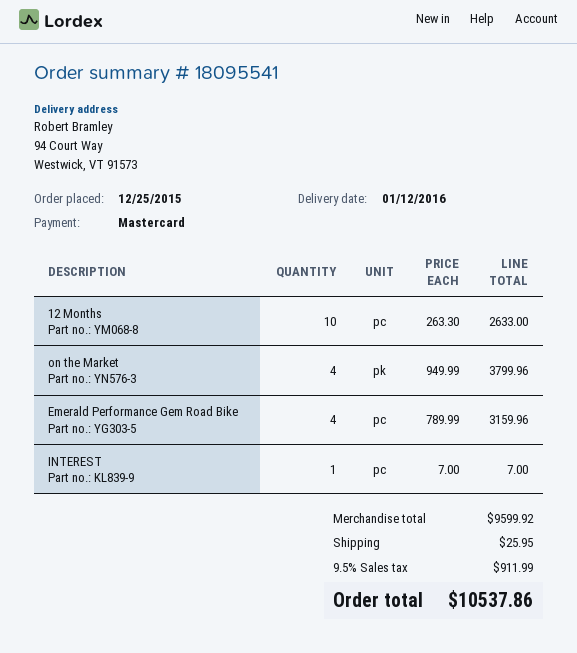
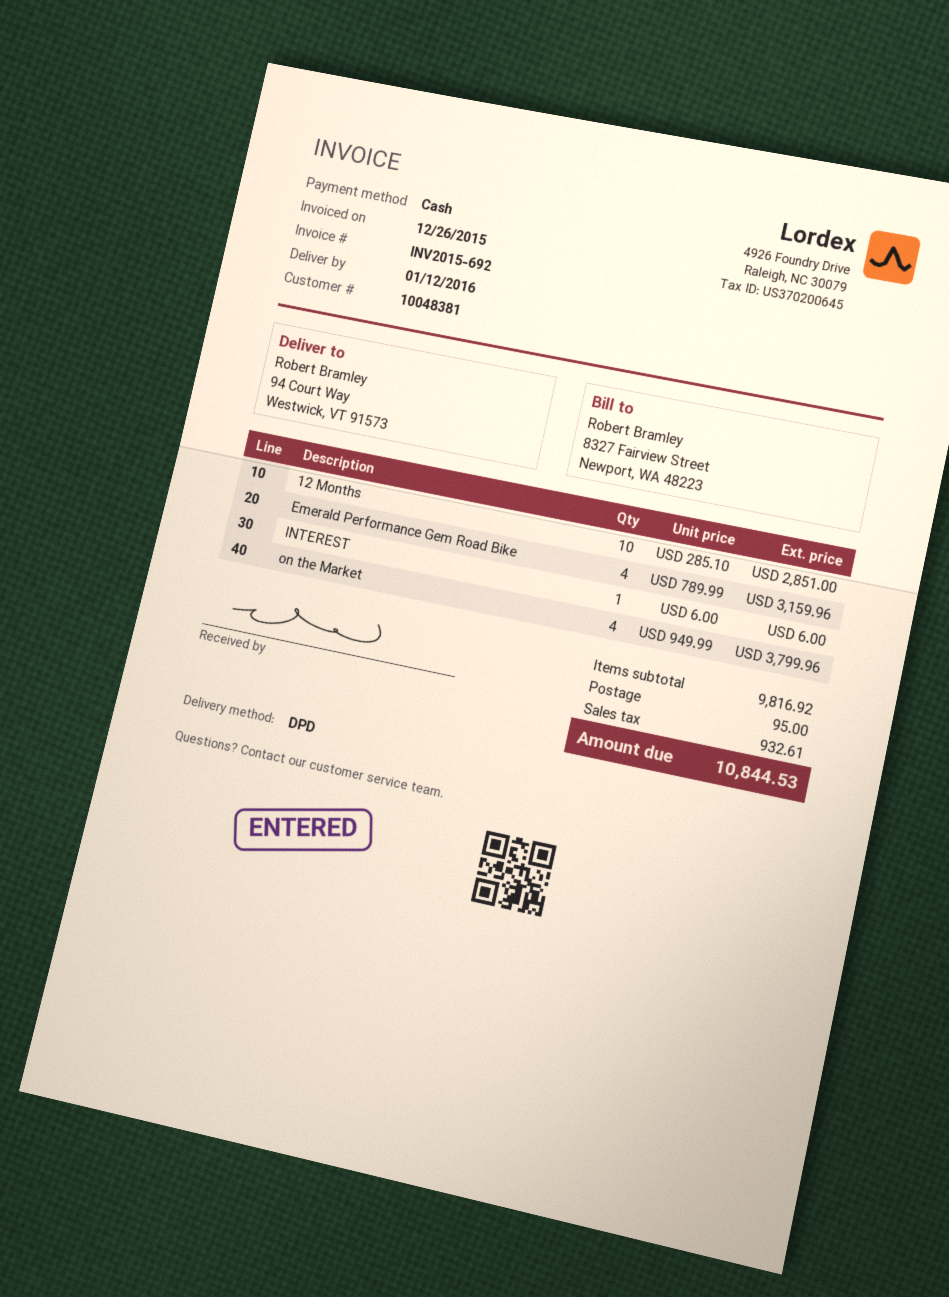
payment method: Mastercard -> cash
12 Months: 10 x 263.30 = 2633.00 -> 10 x 285.10 = 2851.00
INTEREST: 1 x 7.00 = 7.00 -> 1 x 6.00 = 6.00
subtotal: 9599.92 -> 9816.92
shipping: 25.95 -> 95.00
tax: 911.99 -> 932.61
total: 10537.86 -> 10844.53

